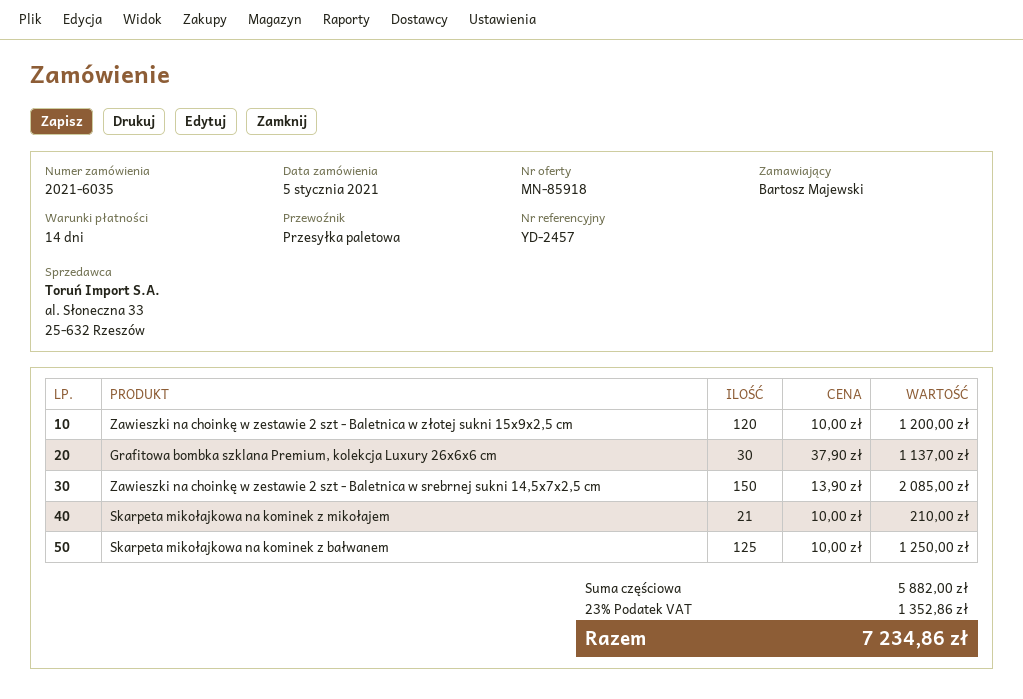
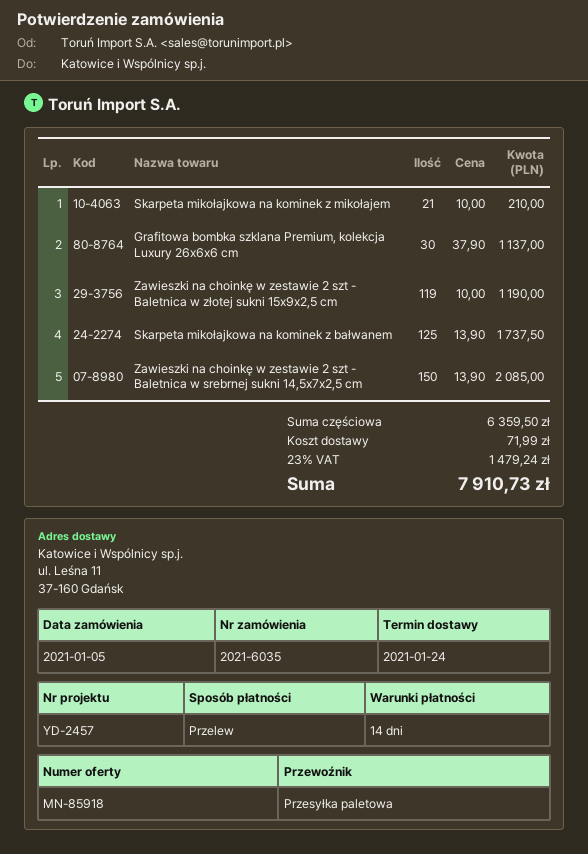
Zawieszki na choinkę w zestawie 2 szt - Baletnica w złotej sukni 15x9x2,5 cm: 120 x 10.00 = 1200.00 -> 119 x 10.00 = 1190.00
Skarpeta mikołajkowa na kominek z bałwanem: 125 x 10.00 = 1250.00 -> 125 x 13.90 = 1737.50
subtotal: 5882.00 -> 6359.50
shipping: none -> 71.99
tax: 23% = 1352.86 -> 23% = 1479.24
total: 7234.86 -> 7910.73

